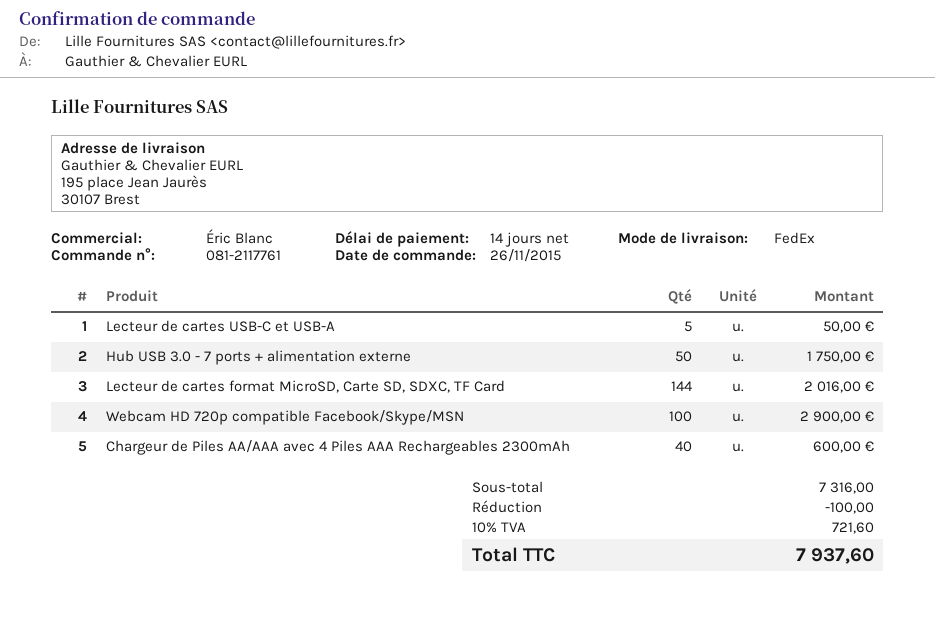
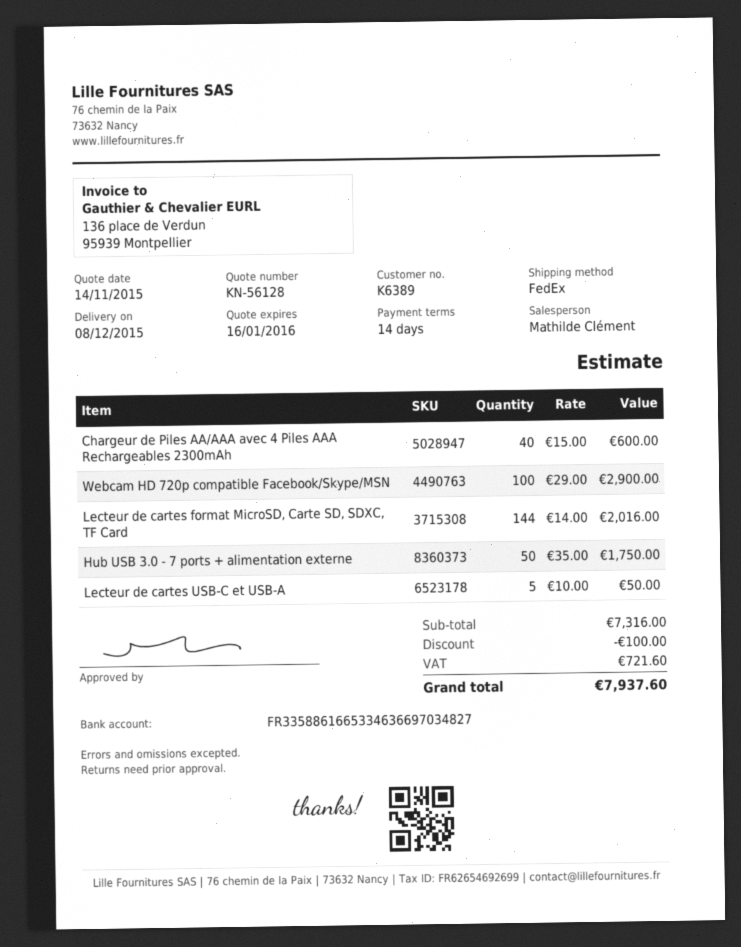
sales rep: Éric Blanc -> Mathilde Clément

